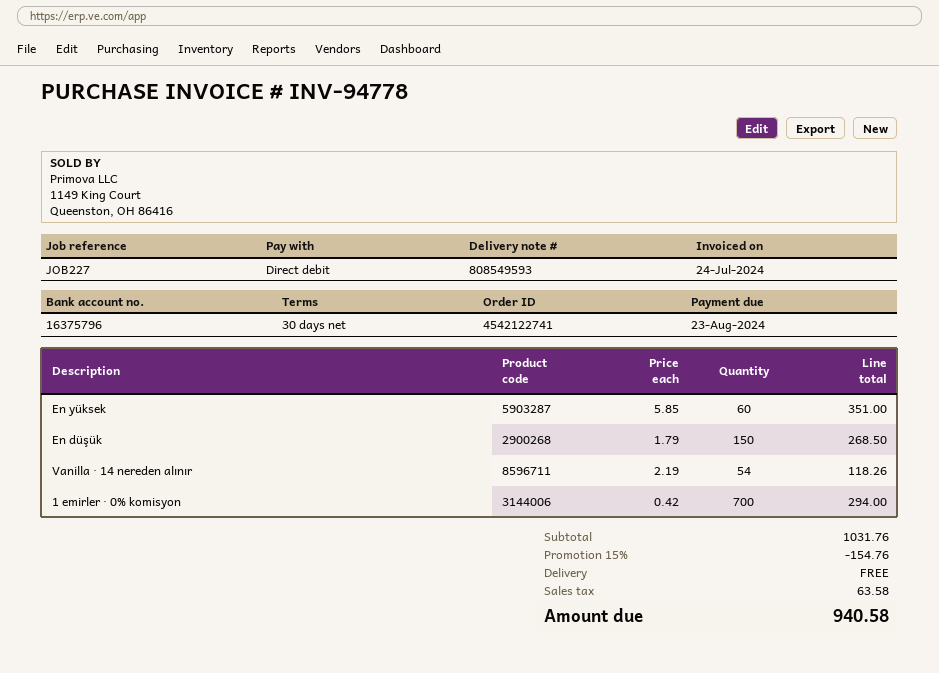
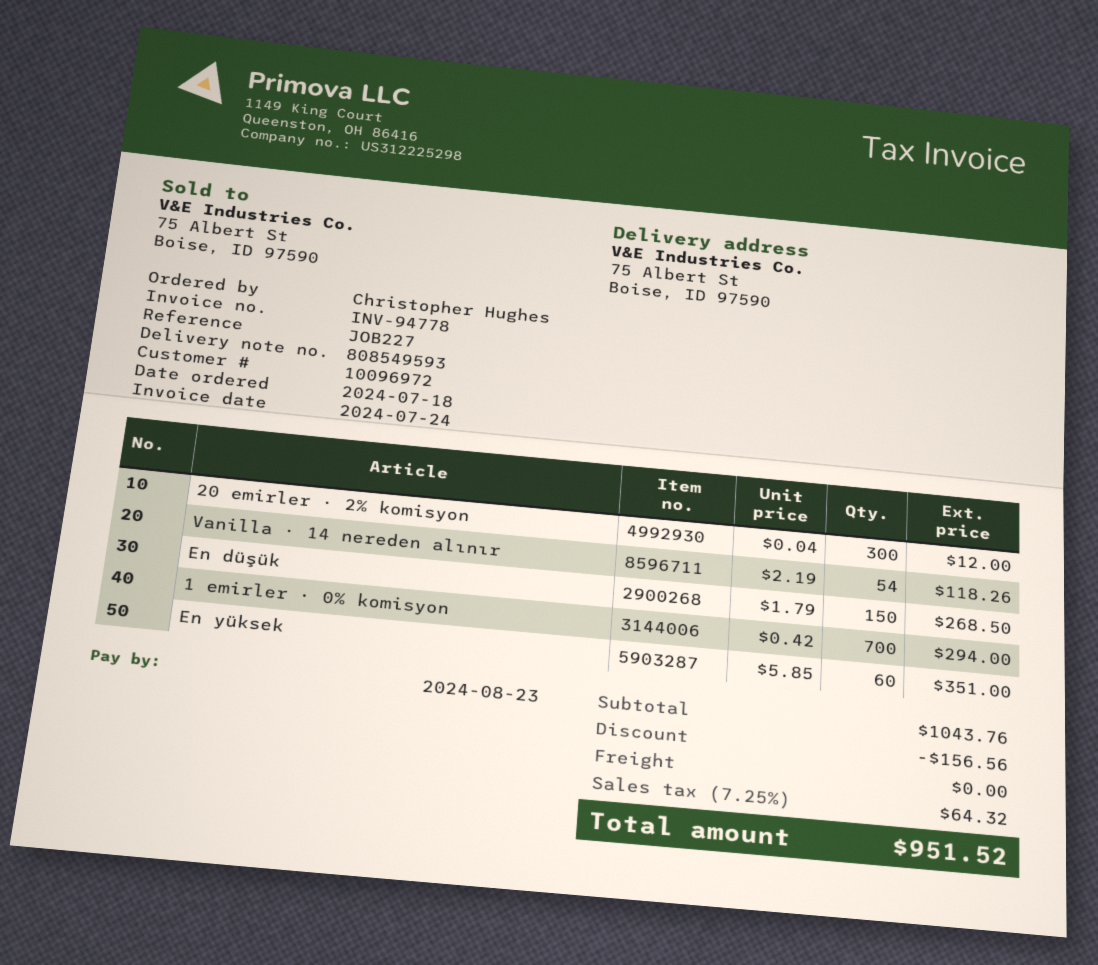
20 emirler · 2% komisyon: none -> 300 x 0.04 = 12.00
subtotal: 1031.76 -> 1043.76
discount: 154.76 -> 156.56
tax: 63.58 -> 64.32
total: 940.58 -> 951.52

